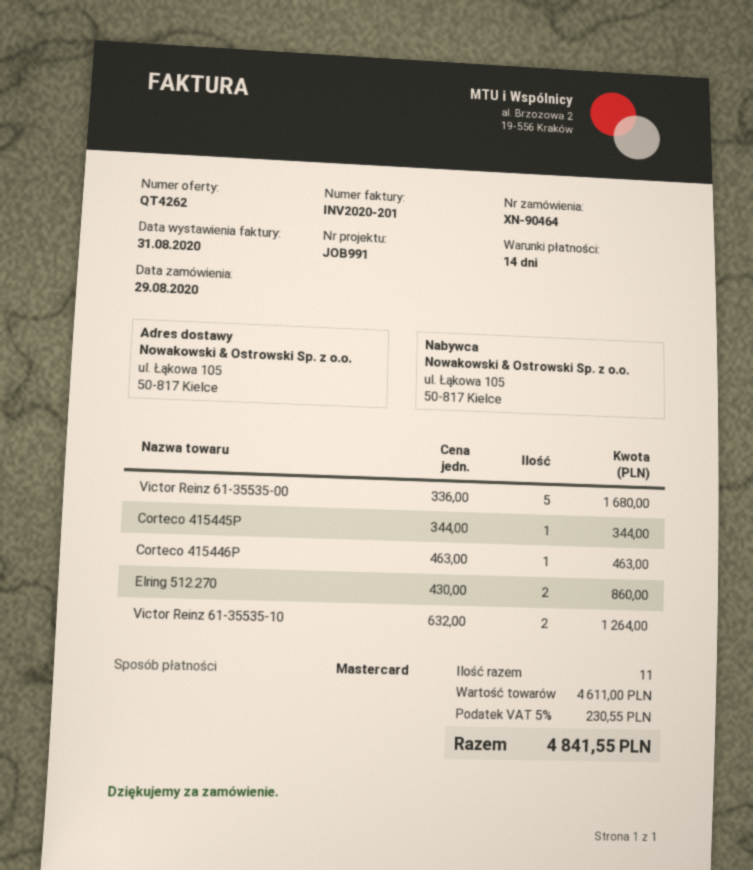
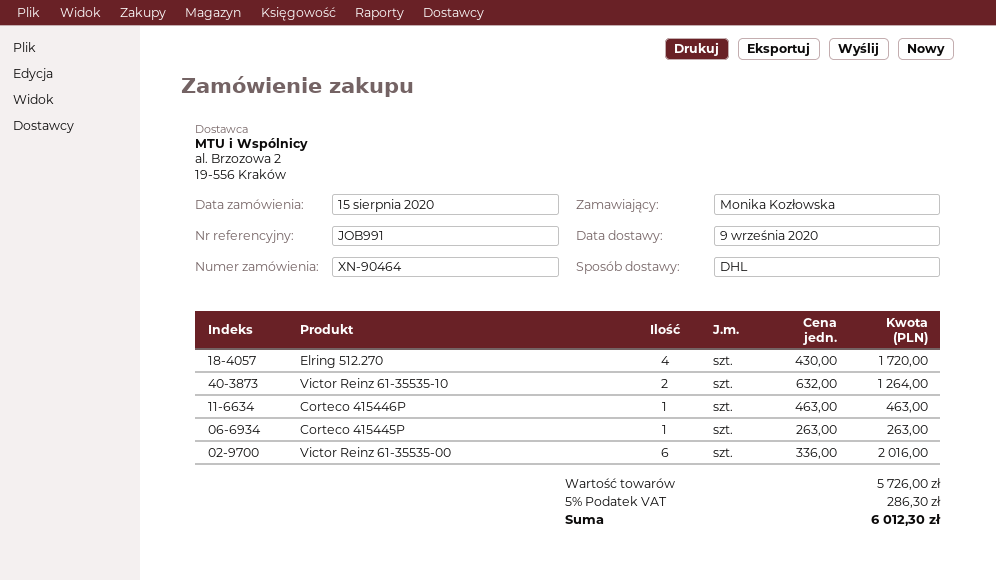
order date: 2020-08-29 -> 2020-08-15
Victor Reinz 61-35535-00: 5 x 336.00 = 1680.00 -> 6 x 336.00 = 2016.00
Corteco 415445P: 1 x 344.00 = 344.00 -> 1 x 263.00 = 263.00
Elring 512.270: 2 x 430.00 = 860.00 -> 4 x 430.00 = 1720.00
subtotal: 4611.00 -> 5726.00
tax: 5% = 230.55 -> 5% = 286.30
total: 4841.55 -> 6012.30

